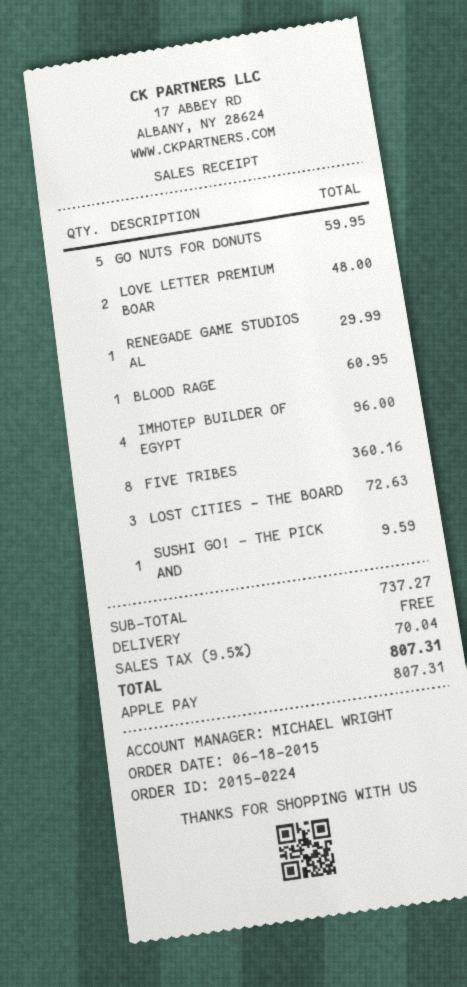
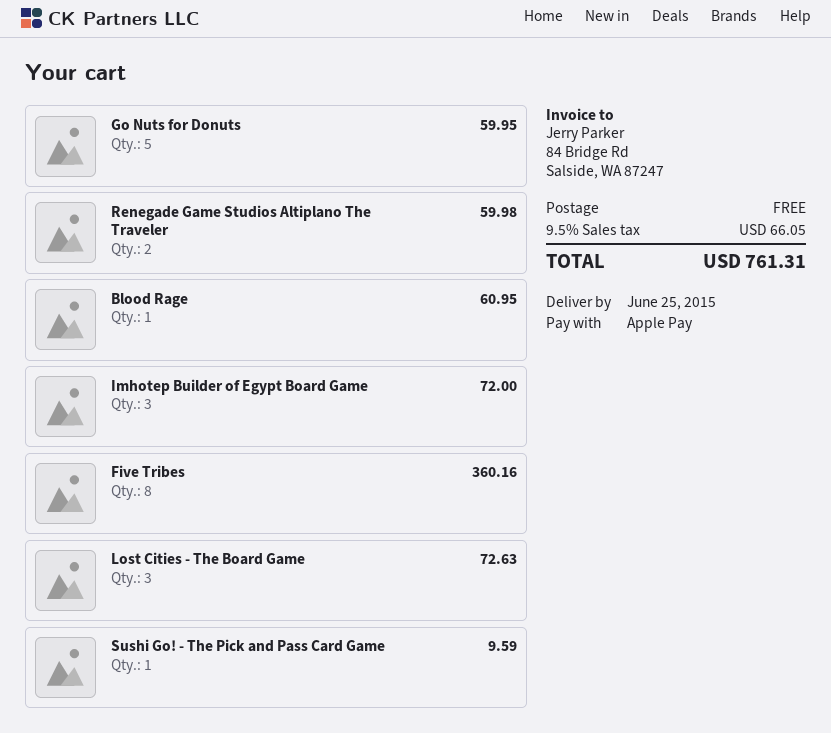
LOVE LETTER PREMIUM BOAR: 2 for 48.00 -> none
RENEGADE GAME STUDIOS AL: 1 for 29.99 -> 2 for 59.98
IMHOTEP BUILDER OF EGYPT: 4 for 96.00 -> 3 for 72.00
tax: 9.5% = 70.04 -> 9.5% = 66.05
total: 807.31 -> 761.31

